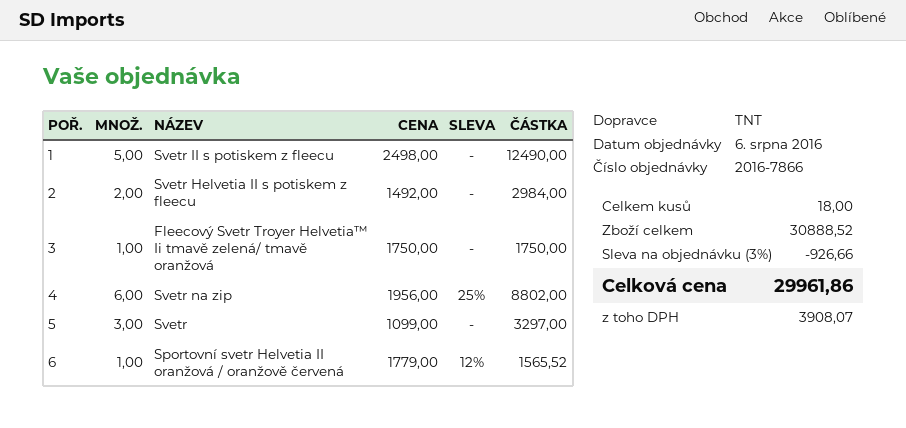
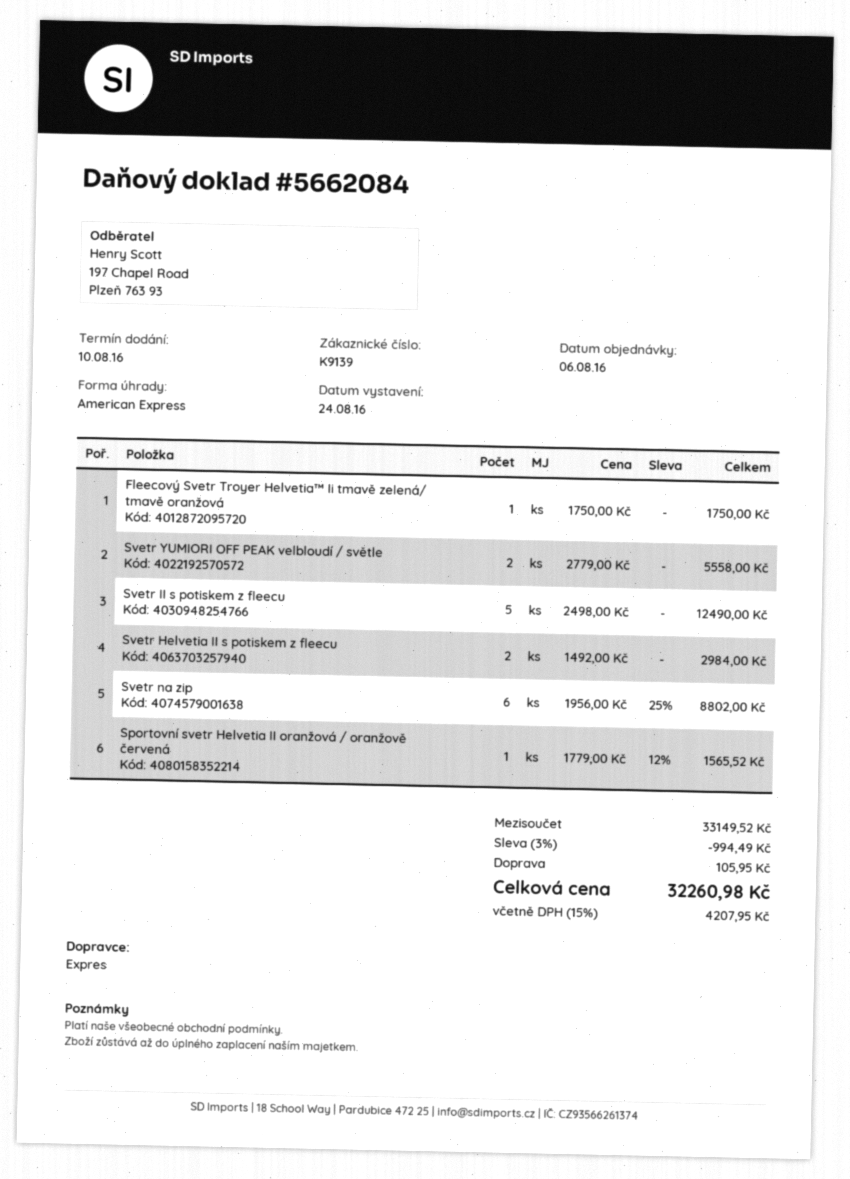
shipping method: TNT -> express
Svetr: 3 x 1099.00 = 3297.00 -> none
Svetr YUMIORI OFF PEAK velbloudí / světle: none -> 2 x 2779.00 = 5558.00
subtotal: 30888.52 -> 33149.52
discount: 3% = 926.66 -> 3% = 994.49
shipping: none -> 105.95
tax: 3908.07 -> 4207.95
total: 29961.86 -> 32260.98

